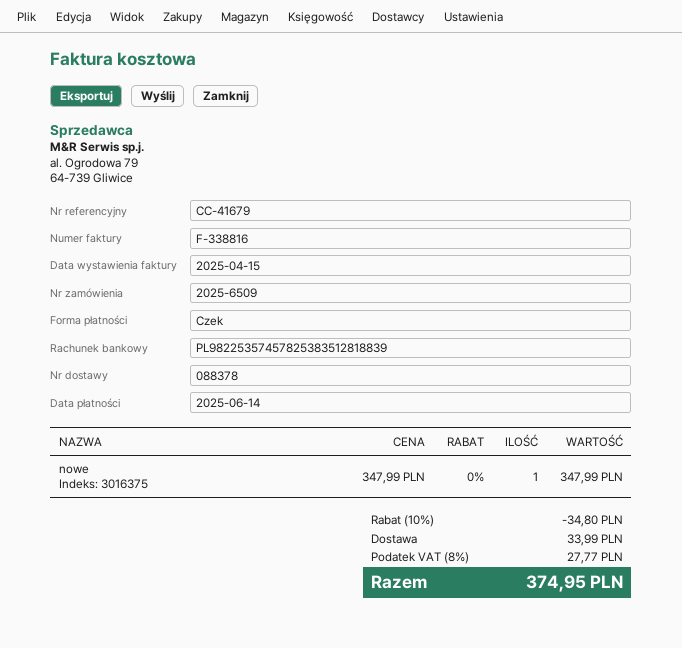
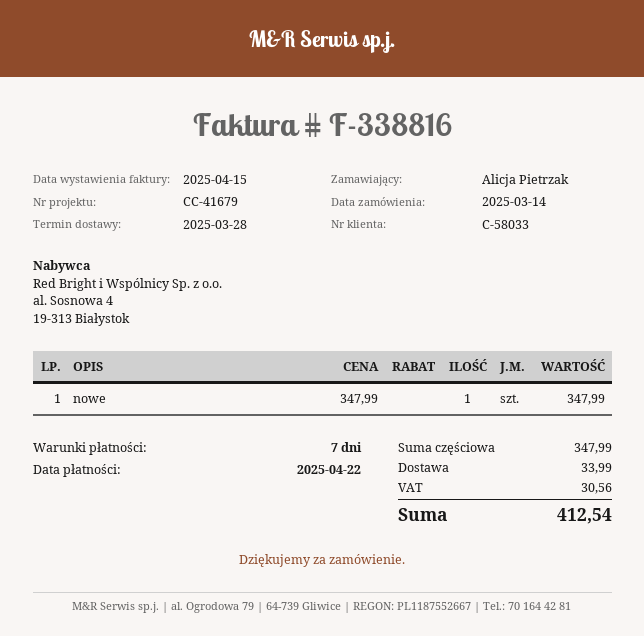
due date: 2025-06-14 -> 2025-04-22
discount: 10% = 34.80 -> none
tax: 27.77 -> 30.56
total: 374.95 -> 412.54

